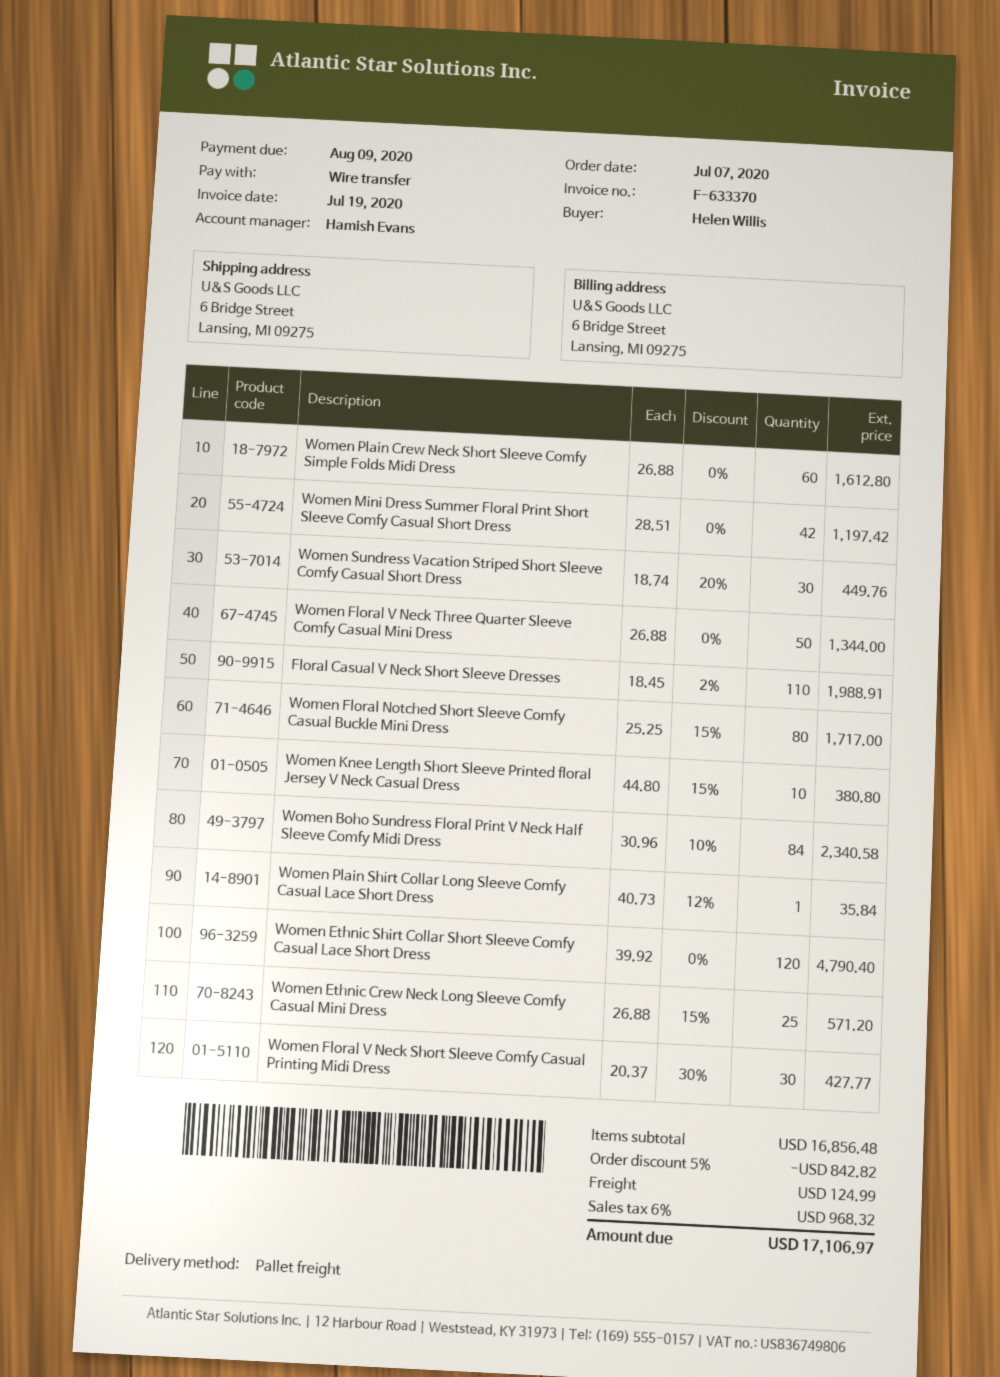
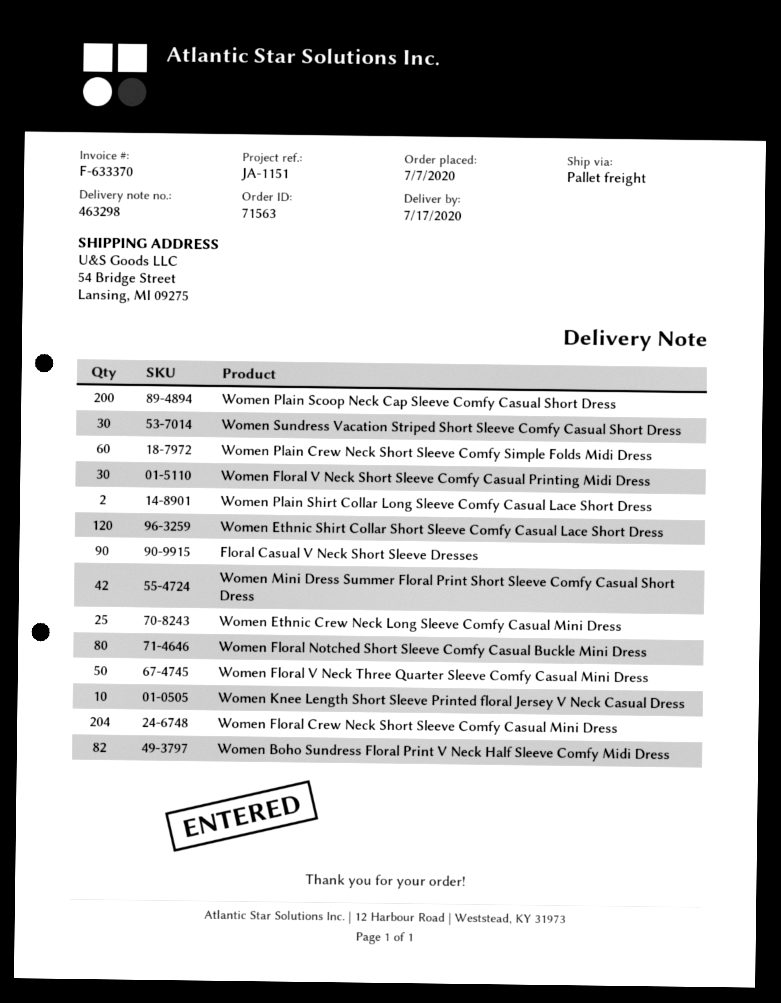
ship to: 6 Bridge Street, Lansing, MI 09275 -> 54 Bridge Street, Lansing, MI 09275
Floral Casual V Neck Short Sleeve Dresses: 110 -> 90
Women Boho Sundress Floral Print V Neck Half Sleeve Comfy Midi Dress: 84 -> 82
Women Plain Shirt Collar Long Sleeve Comfy Casual Lace Short Dress: 1 -> 2
Women Plain Scoop Neck Cap Sleeve Comfy Casual Short Dress: none -> 200
Women Floral Crew Neck Short Sleeve Comfy Casual Mini Dress: none -> 204

